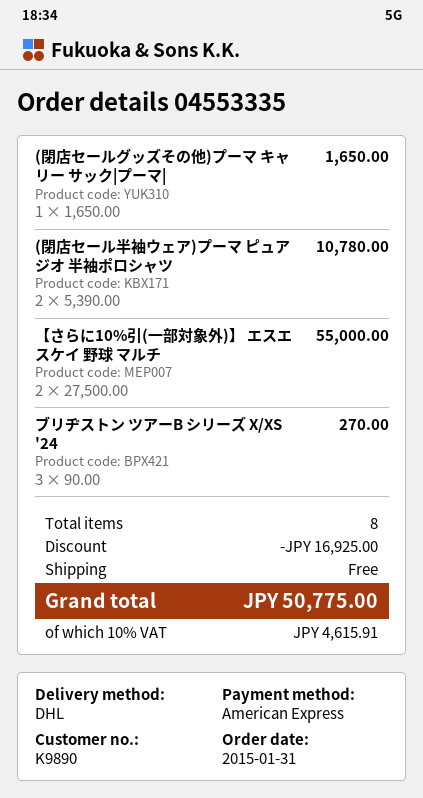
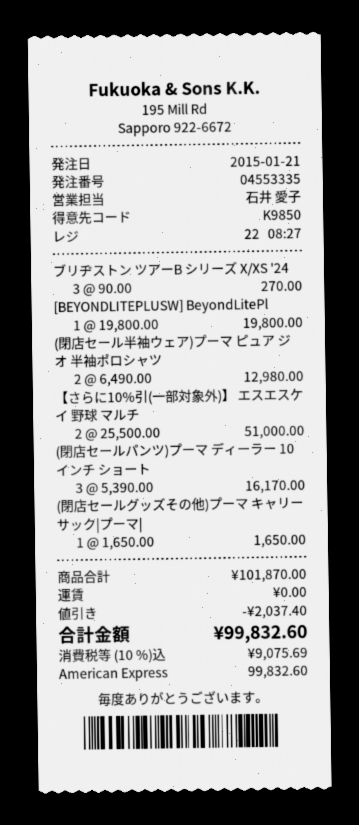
order date: 2015-01-31 -> 2015-01-21
customer number: K9890 -> K9850
(閉店セール半袖ウェア)プーマ ピュア ジオ 半袖ポロシャツ: 2 x 5390.00 = 10780.00 -> 2 x 6490.00 = 12980.00
【さらに10%引(一部対象外)】 エスエスケイ 野球 マルチ: 2 x 27500.00 = 55000.00 -> 2 x 25500.00 = 51000.00
[BEYONDLITEPLUSW] BeyondLitePl: none -> 1 x 19800.00 = 19800.00
(閉店セールパンツ)プーマ ディーラー 10インチ ショート: none -> 3 x 5390.00 = 16170.00
discount: 16925.00 -> 2037.40
tax: 10% = 4615.91 -> 10% = 9075.69
total: 50775.00 -> 99832.60

